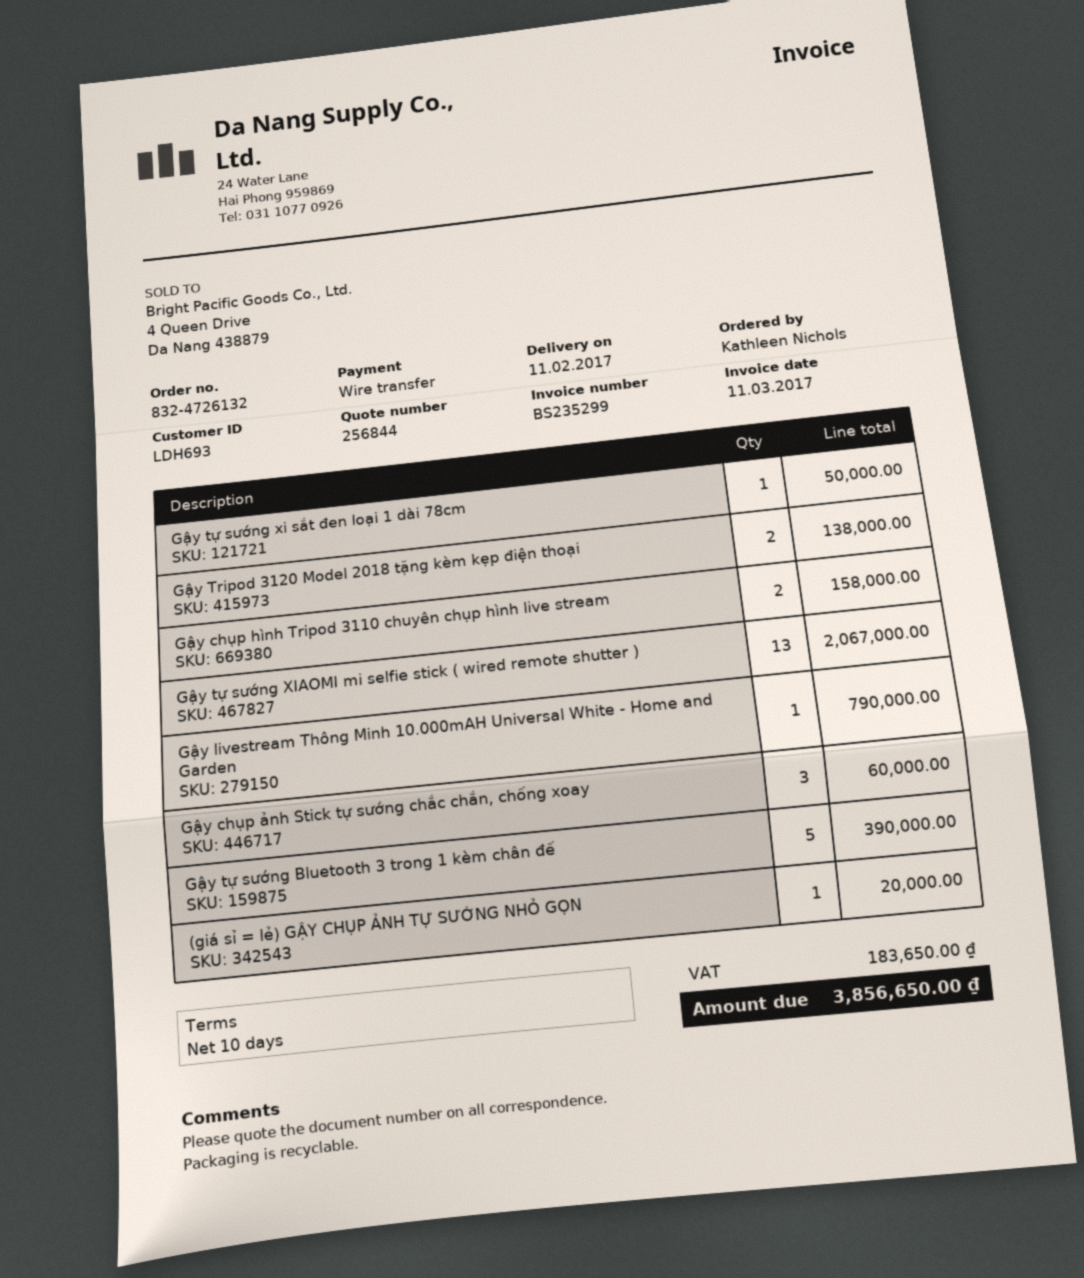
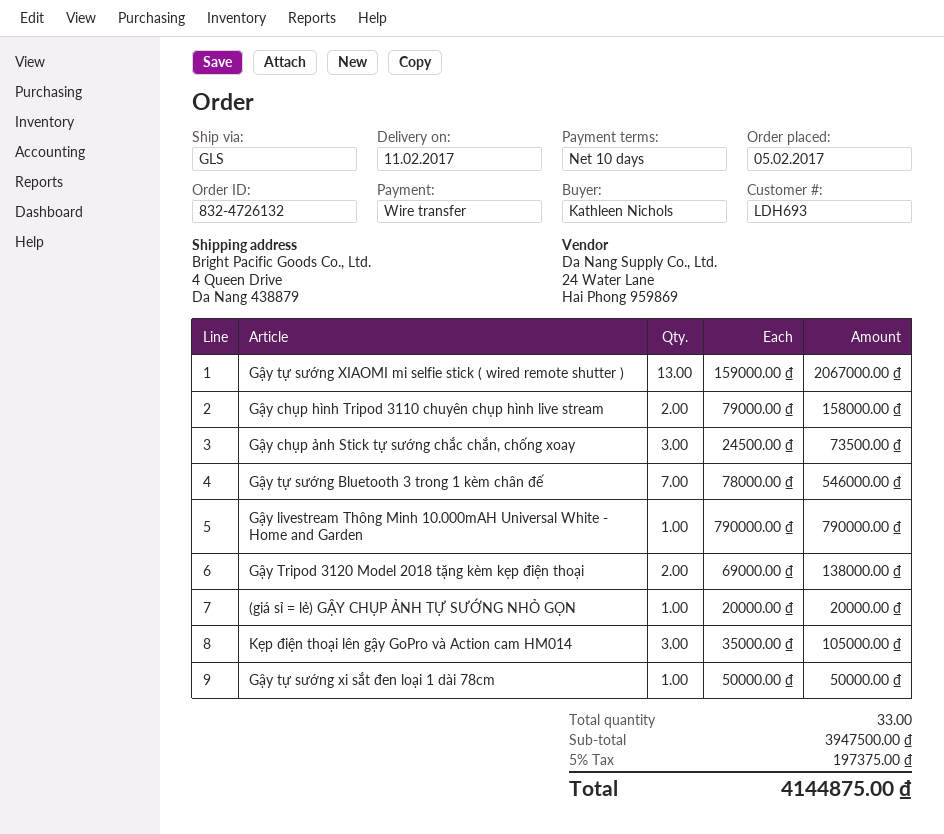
Gậy chụp ảnh Stick tự sướng chắc chắn, chống xoay: 3 for 60000.00 -> 3 for 73500.00
Gậy tự sướng Bluetooth 3 trong 1 kèm chân đế: 5 for 390000.00 -> 7 for 546000.00
Kẹp điện thoại lên gậy GoPro và Action cam HM014: none -> 3 for 105000.00
tax: 183650.00 -> 197375.00
total: 3856650.00 -> 4144875.00

